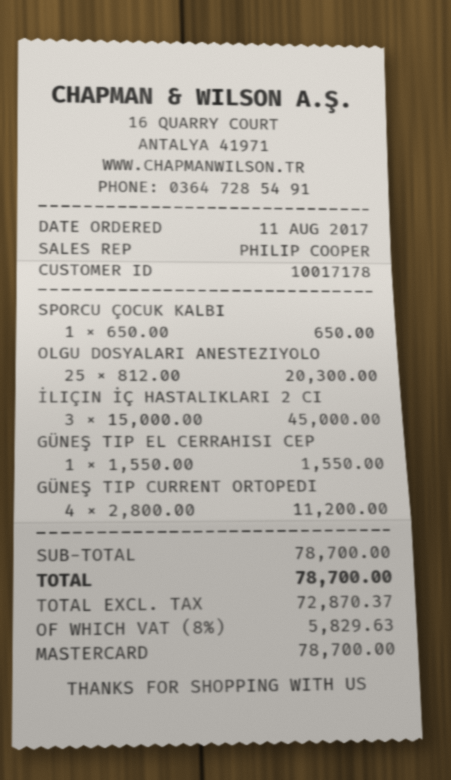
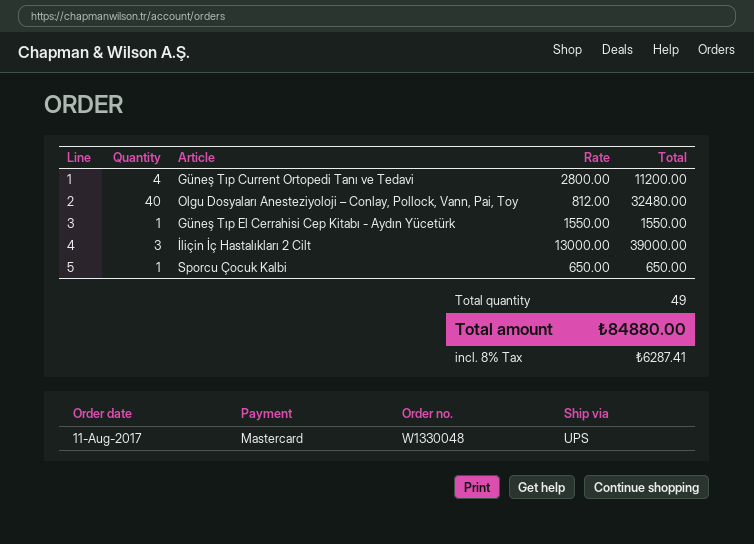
OLGU DOSYALARI ANESTEZIYOLO: 25 x 812.00 = 20300.00 -> 40 x 812.00 = 32480.00
İLIÇIN İÇ HASTALIKLARI 2 CI: 3 x 15000.00 = 45000.00 -> 3 x 13000.00 = 39000.00
tax: 8% = 5829.63 -> 8% = 6287.41
total: 78700.00 -> 84880.00

